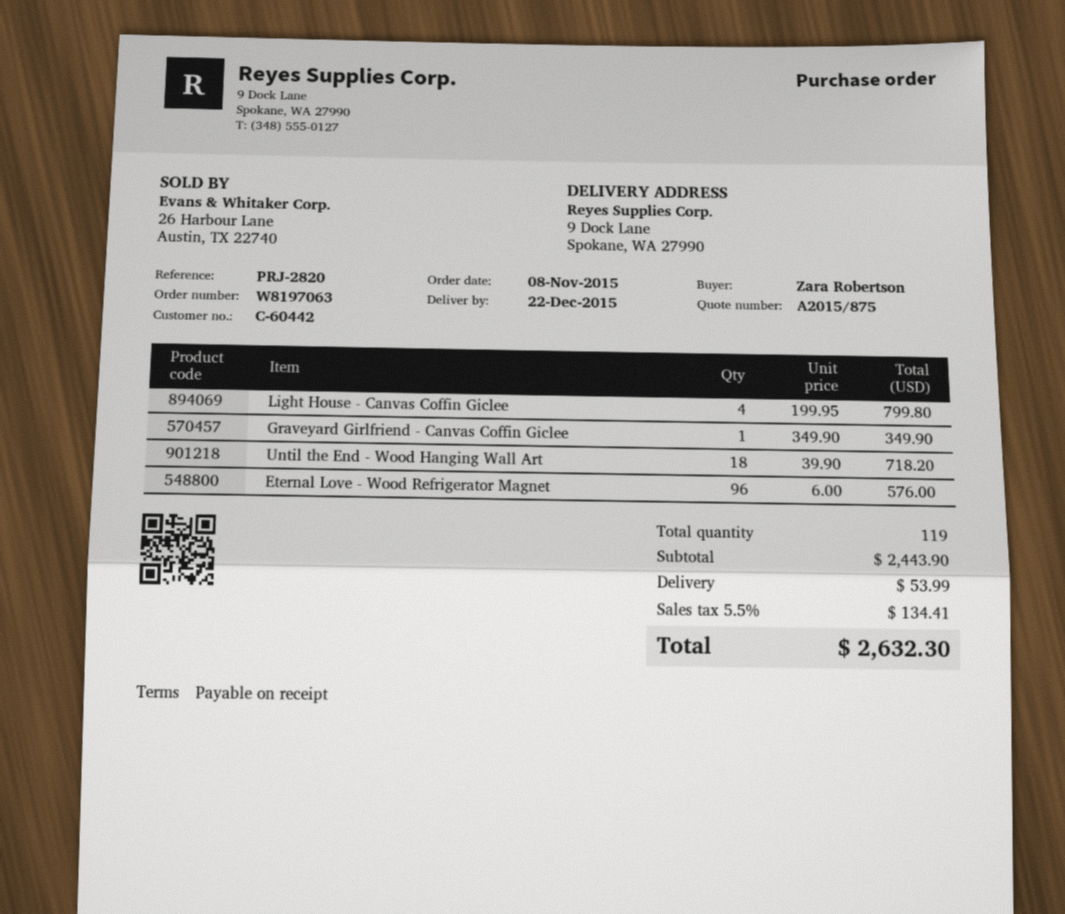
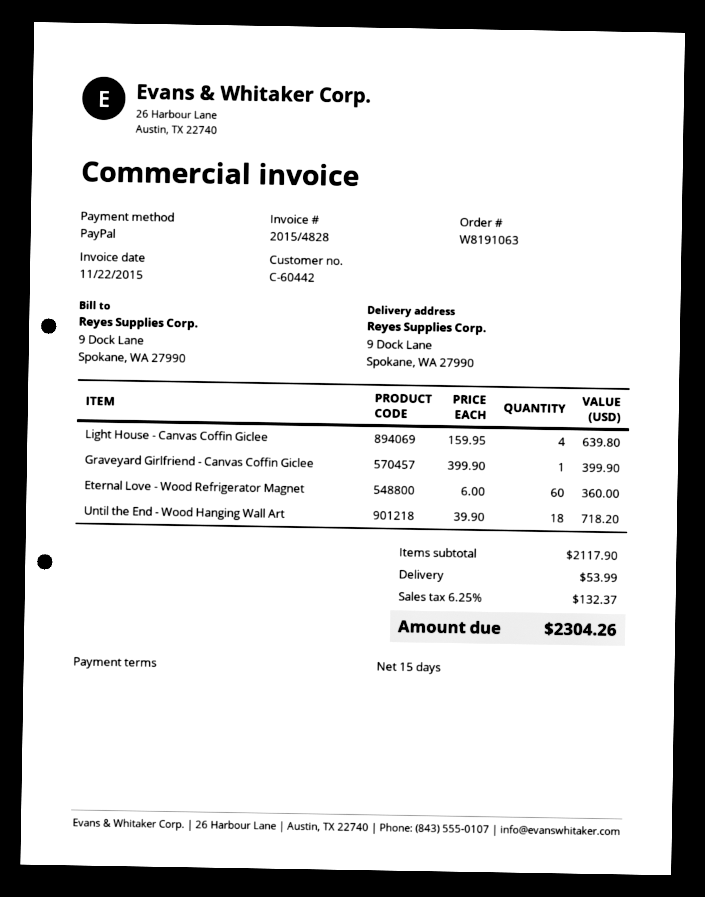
order number: W8197063 -> W8191063
payment terms: on receipt -> 15 days
Light House - Canvas Coffin Giclee: 4 x 199.95 = 799.80 -> 4 x 159.95 = 639.80
Graveyard Girlfriend - Canvas Coffin Giclee: 1 x 349.90 = 349.90 -> 1 x 399.90 = 399.90
Eternal Love - Wood Refrigerator Magnet: 96 x 6.00 = 576.00 -> 60 x 6.00 = 360.00
subtotal: 2443.90 -> 2117.90
tax: 5.5% = 134.41 -> 6.25% = 132.37
total: 2632.30 -> 2304.26

